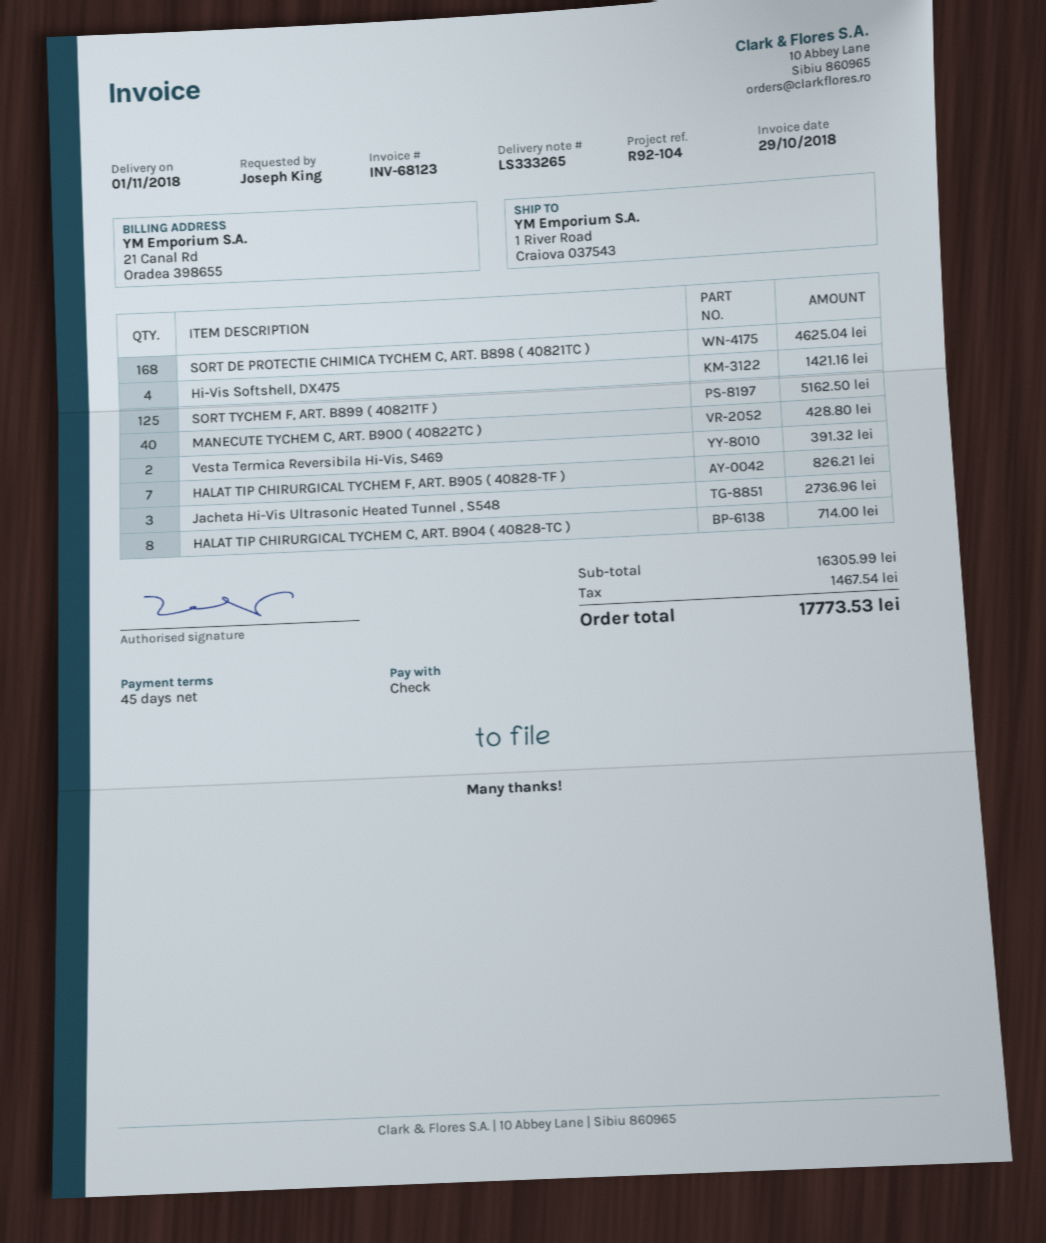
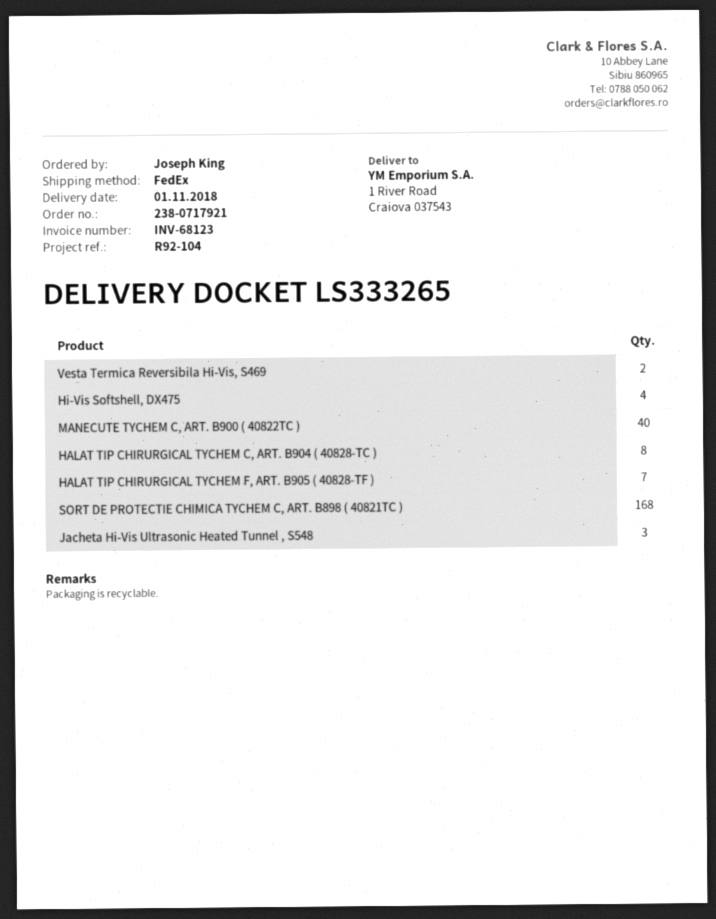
SORT TYCHEM F, ART. B899 ( 40821TF ): 125 -> none

